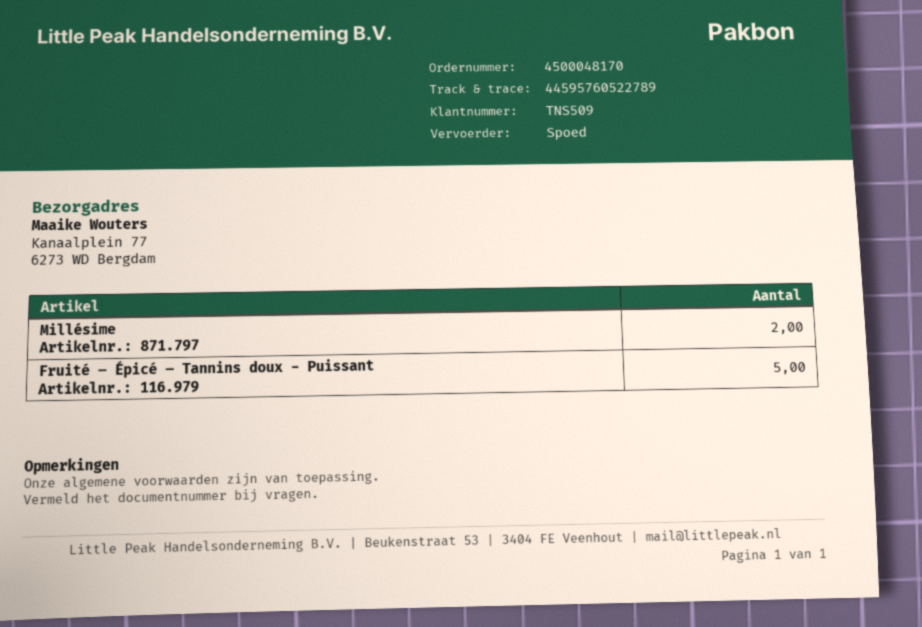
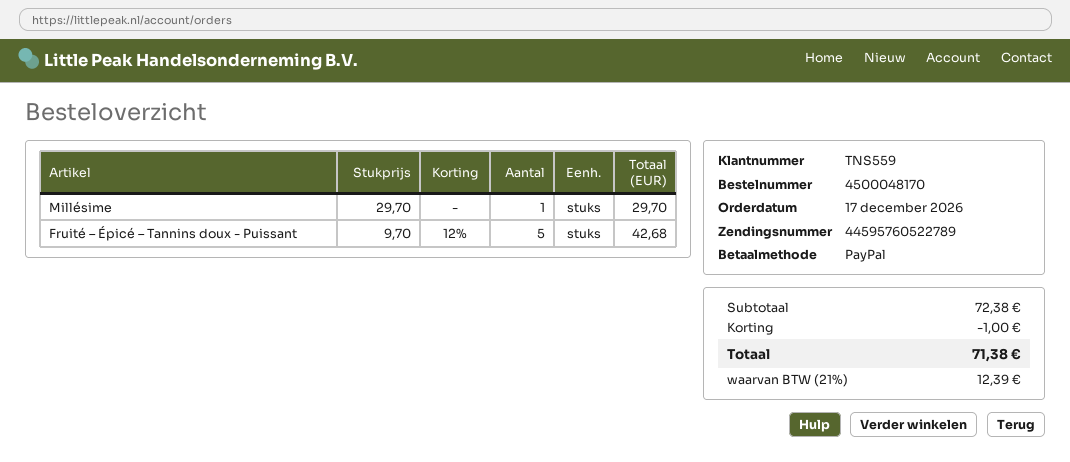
customer number: TNS509 -> TNS559
Millésime: 2 -> 1

